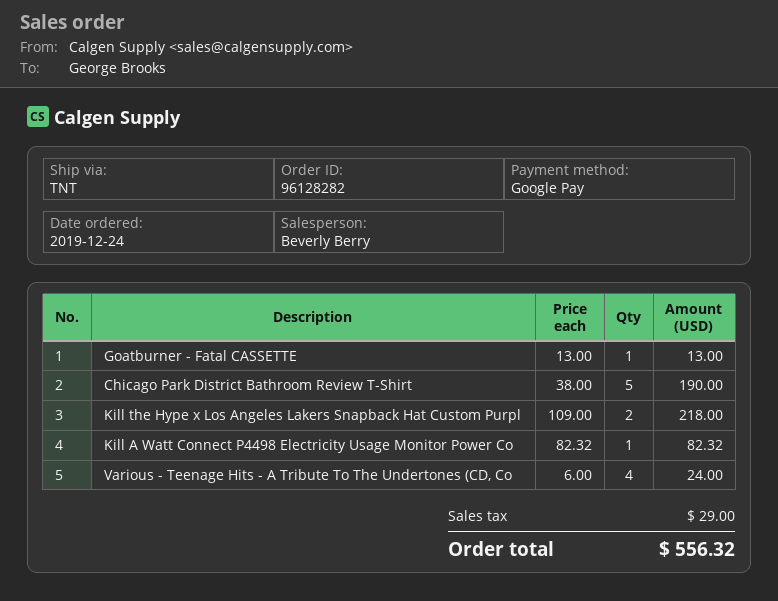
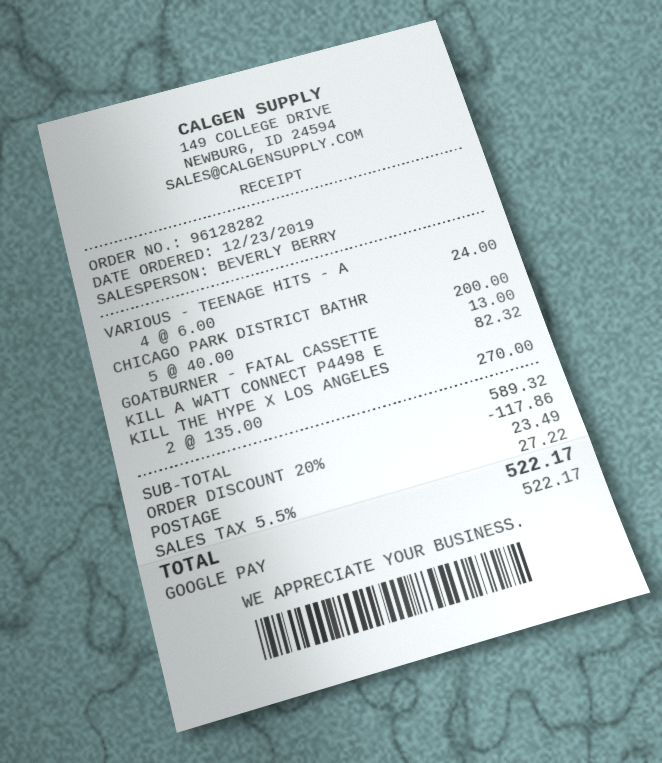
order date: 2019-12-24 -> 2019-12-23
Chicago Park District Bathroom Review T-Shirt: 5 x 38.00 = 190.00 -> 5 x 40.00 = 200.00
Kill the Hype x Los Angeles Lakers Snapback Hat Custom Purpl: 2 x 109.00 = 218.00 -> 2 x 135.00 = 270.00
discount: none -> 20% = 117.86
shipping: none -> 23.49
tax: 29.00 -> 27.22
total: 556.32 -> 522.17

